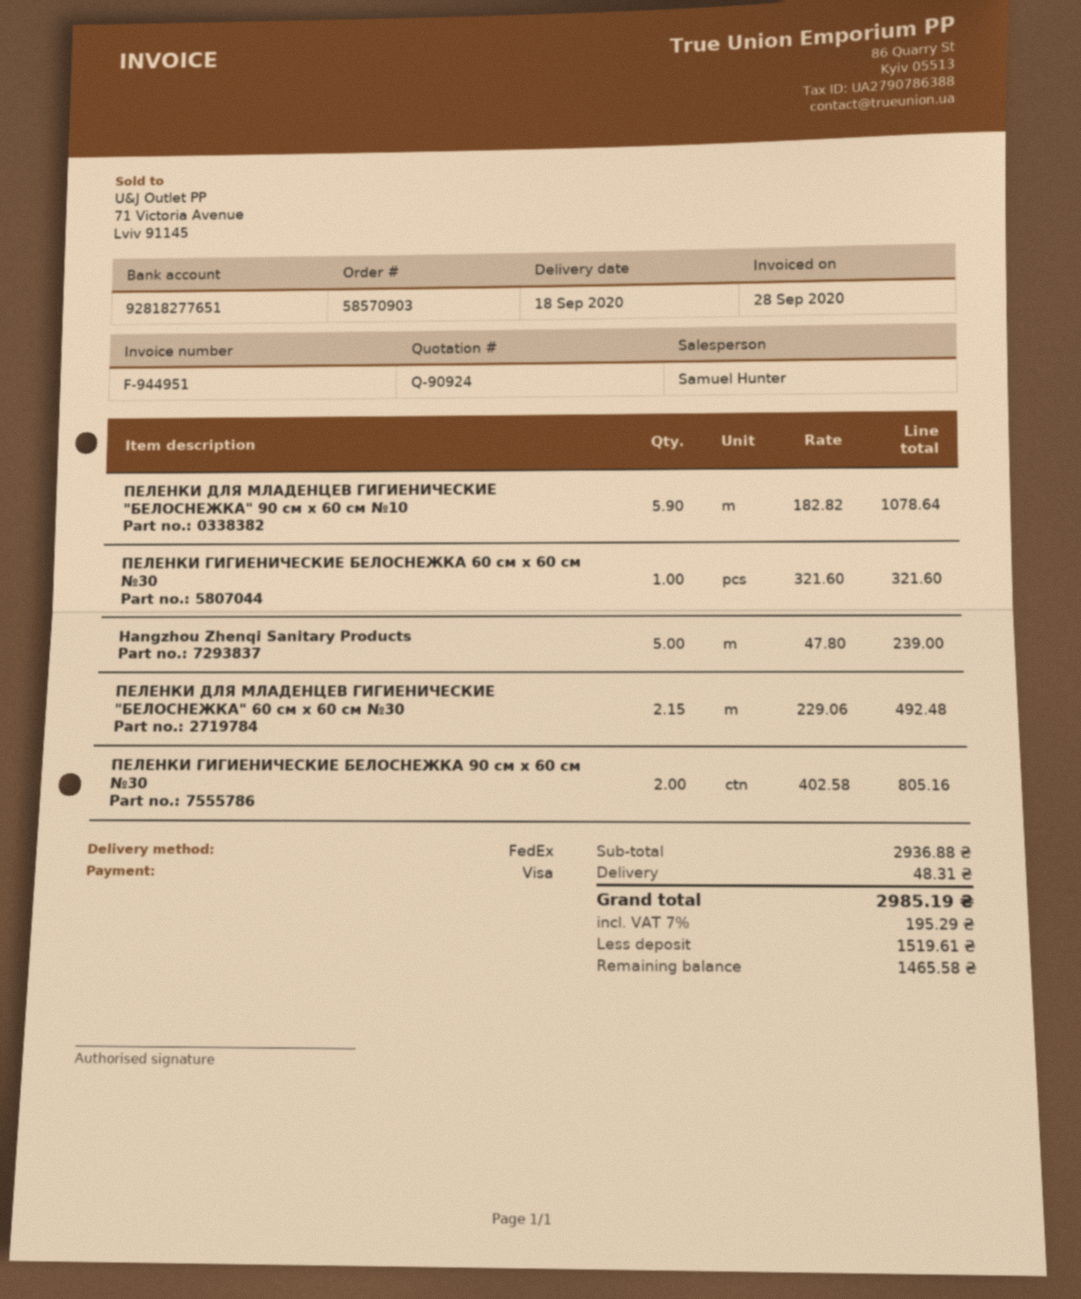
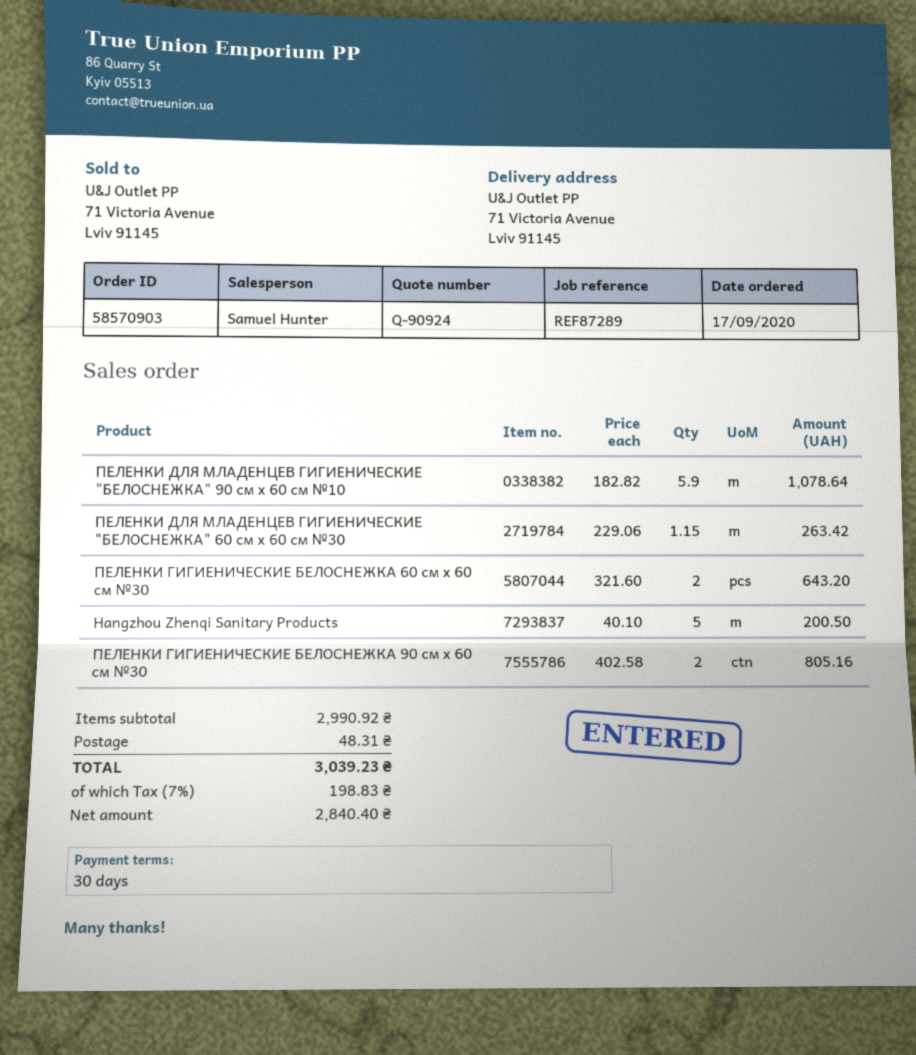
ПЕЛЕНКИ ГИГИЕНИЧЕСКИЕ БЕЛОСНЕЖКА 60 см х 60 см №30: 1 x 321.60 = 321.60 -> 2 x 321.60 = 643.20
Hangzhou Zhenqi Sanitary Products: 5 x 47.80 = 239.00 -> 5 x 40.10 = 200.50
ПЕЛЕНКИ ДЛЯ МЛАДЕНЦЕВ ГИГИЕНИЧЕСКИЕ "БЕЛОСНЕЖКА" 60 см х 60 см №30: 2.15 x 229.06 = 492.48 -> 1.15 x 229.06 = 263.42
subtotal: 2936.88 -> 2990.92
tax: 7% = 195.29 -> 7% = 198.83
total: 2985.19 -> 3039.23

